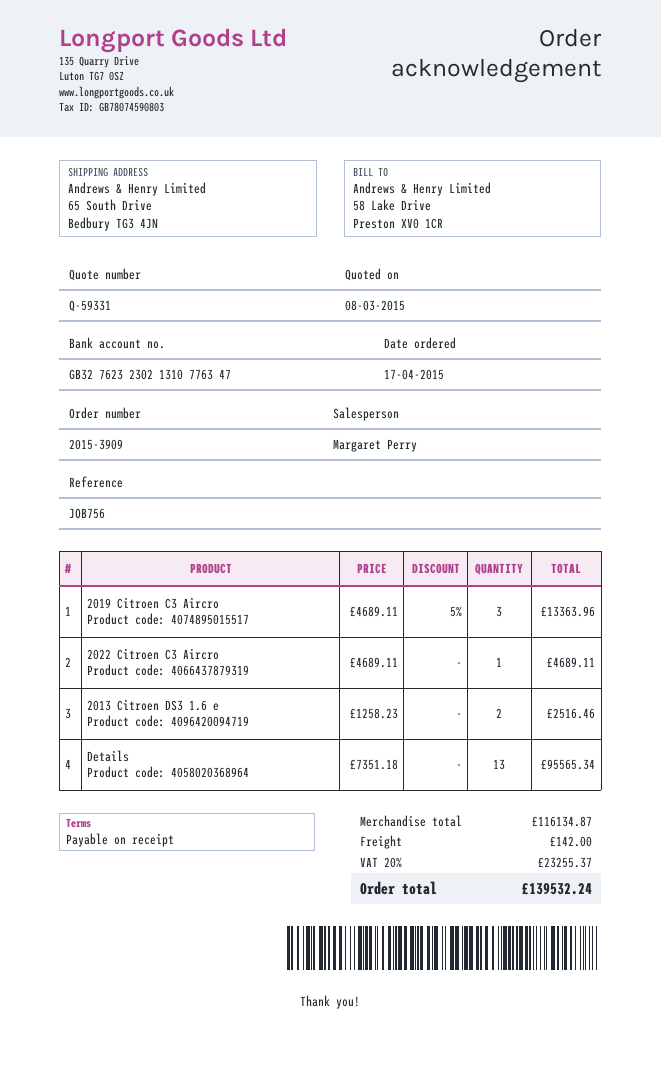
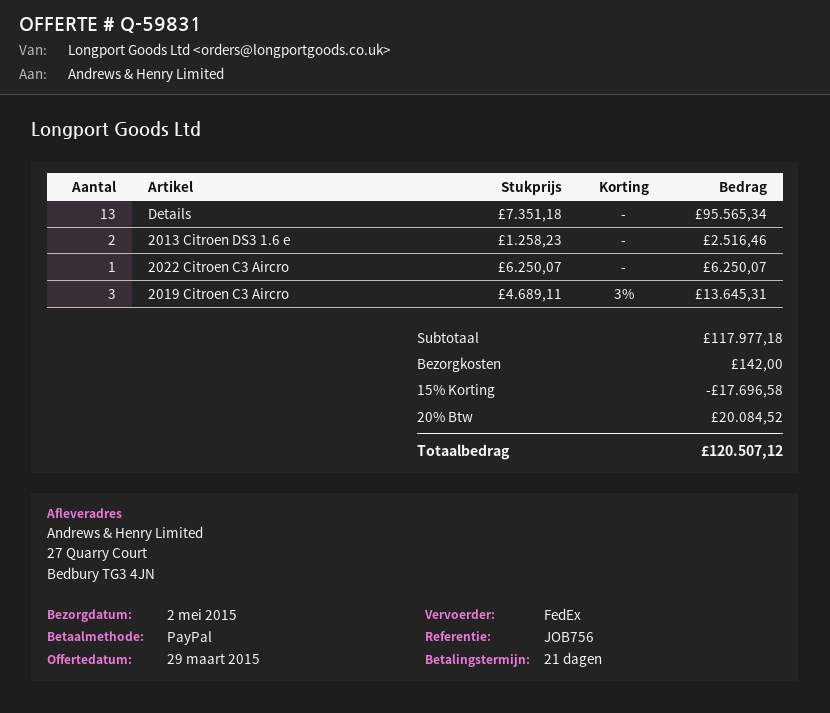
quote number: Q-59331 -> Q-59831
quote date: 2015-03-08 -> 2015-03-29
payment terms: on receipt -> 21 days
ship to: 65 South Drive, Bedbury TG3 4JN -> 27 Quarry Court, Bedbury TG3 4JN
2019 Citroen C3 Aircro: 3 x 4689.11 - 5% = 13363.96 -> 3 x 4689.11 - 3% = 13645.31
2022 Citroen C3 Aircro: 1 x 4689.11 = 4689.11 -> 1 x 6250.07 = 6250.07
subtotal: 116134.87 -> 117977.18
discount: none -> 15% = 17696.58
tax: 20% = 23255.37 -> 20% = 20084.52
total: 139532.24 -> 120507.12

